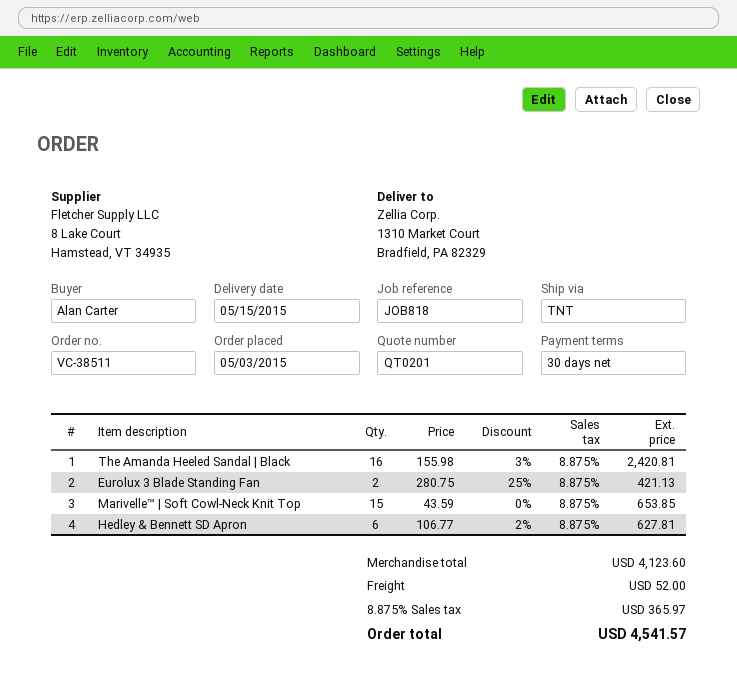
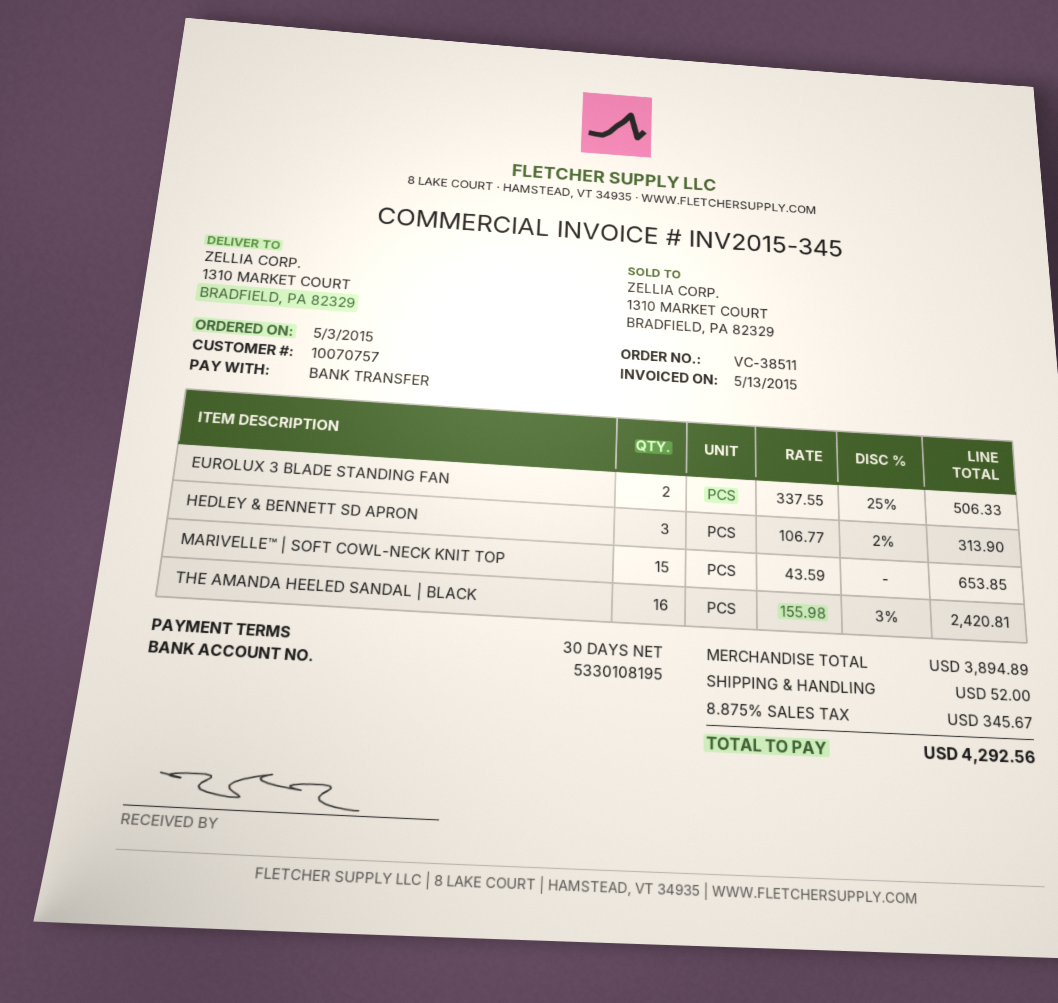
Eurolux 3 Blade Standing Fan: 2 x 280.75 - 25% = 421.13 -> 2 x 337.55 - 25% = 506.33
Hedley & Bennett SD Apron: 6 x 106.77 - 2% = 627.81 -> 3 x 106.77 - 2% = 313.90
subtotal: 4123.60 -> 3894.89
tax: 8.875% = 365.97 -> 8.875% = 345.67
total: 4541.57 -> 4292.56

